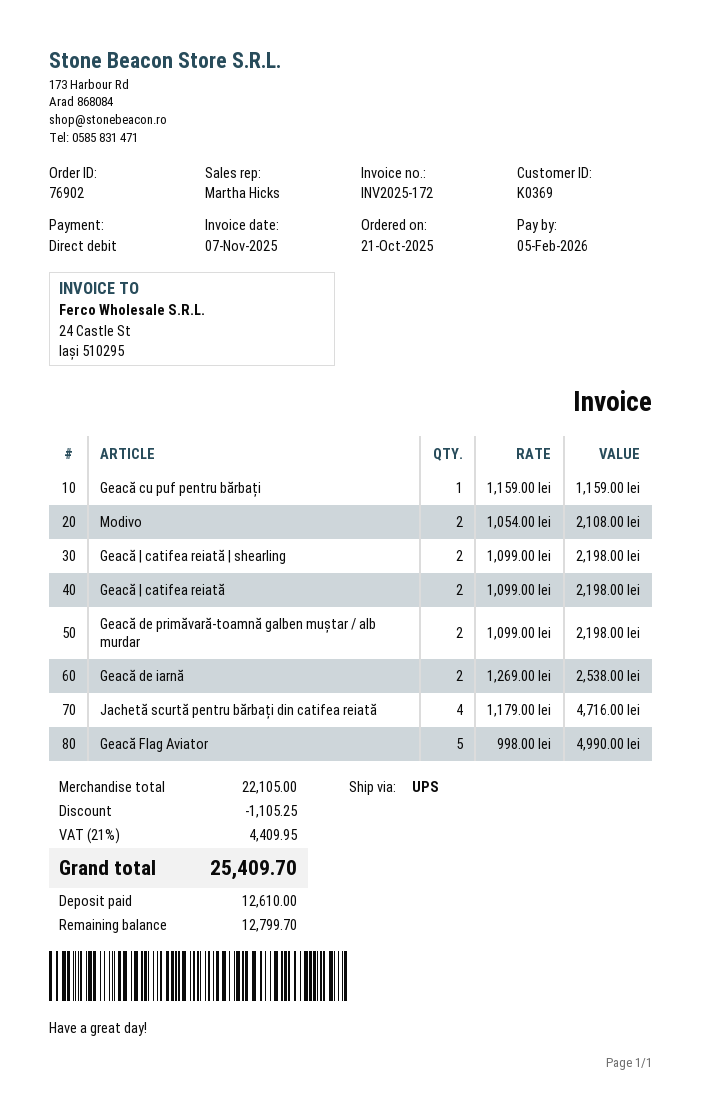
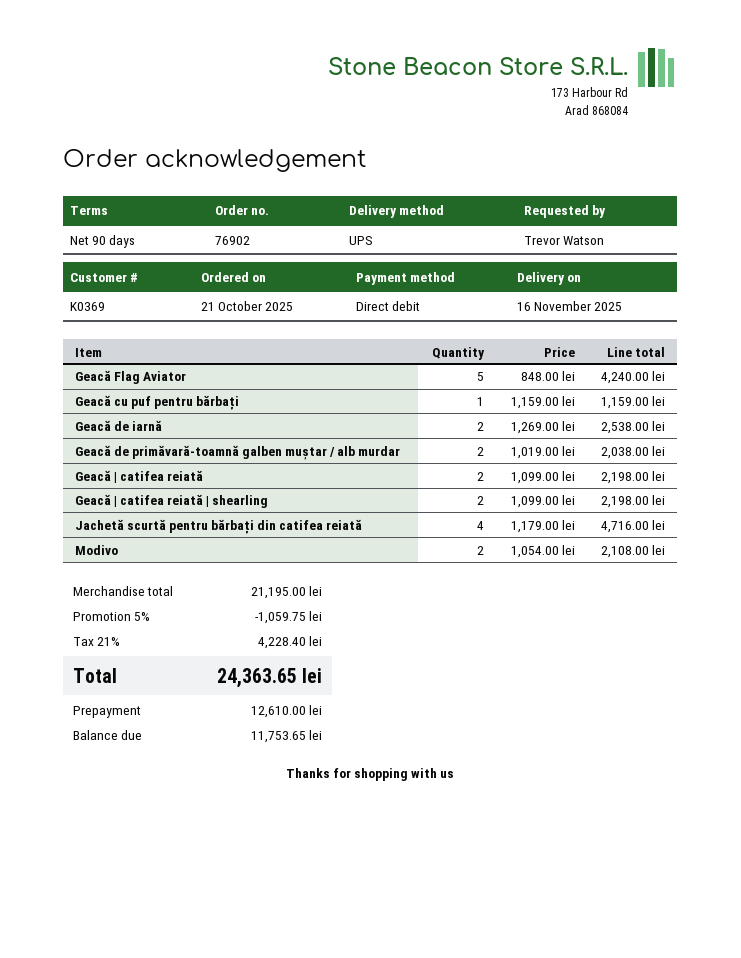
Geacă de primăvară-toamnă galben muștar / alb murdar: 2 x 1099.00 = 2198.00 -> 2 x 1019.00 = 2038.00
Geacă Flag Aviator: 5 x 998.00 = 4990.00 -> 5 x 848.00 = 4240.00
subtotal: 22105.00 -> 21195.00
discount: 1105.25 -> 1059.75
tax: 21% = 4409.95 -> 21% = 4228.40
total: 25409.70 -> 24363.65
balance: 12799.70 -> 11753.65

